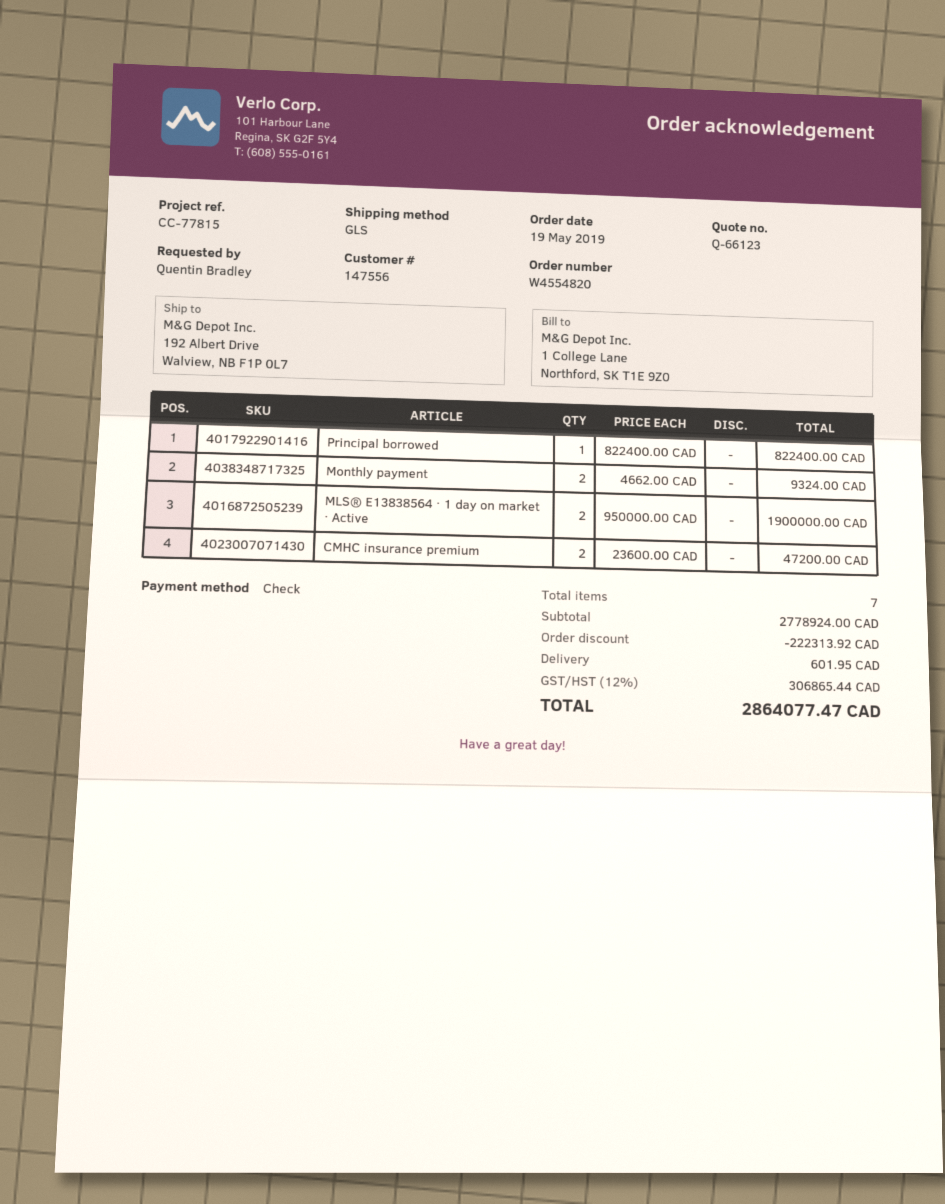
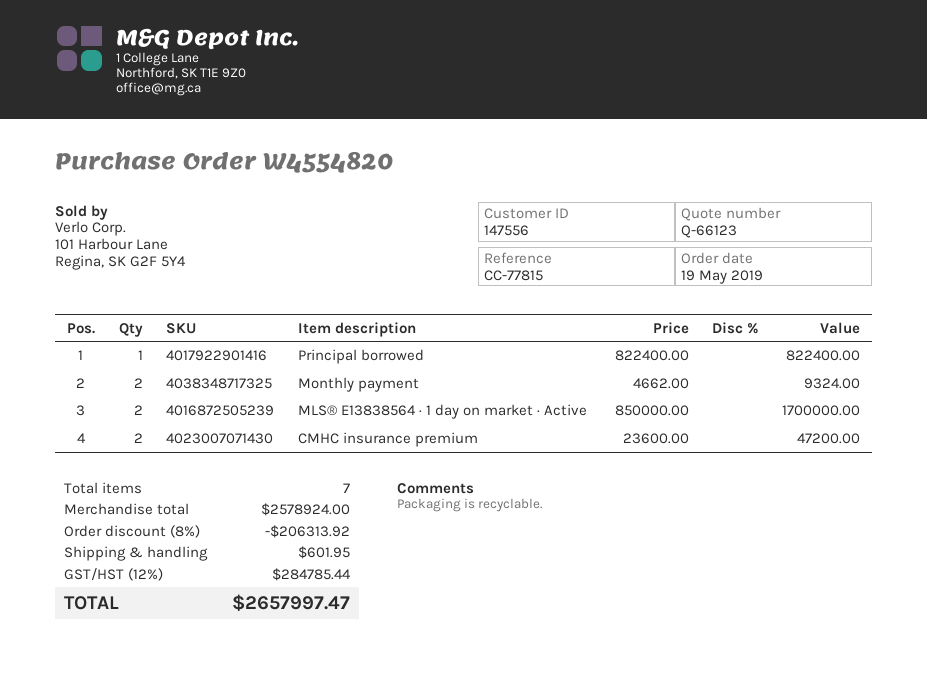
MLS® E13838564 · 1 day on market · Active: 2 x 950000.00 = 1900000.00 -> 2 x 850000.00 = 1700000.00
subtotal: 2778924.00 -> 2578924.00
discount: 222313.92 -> 206313.92
tax: 12% = 306865.44 -> 12% = 284785.44
total: 2864077.47 -> 2657997.47

